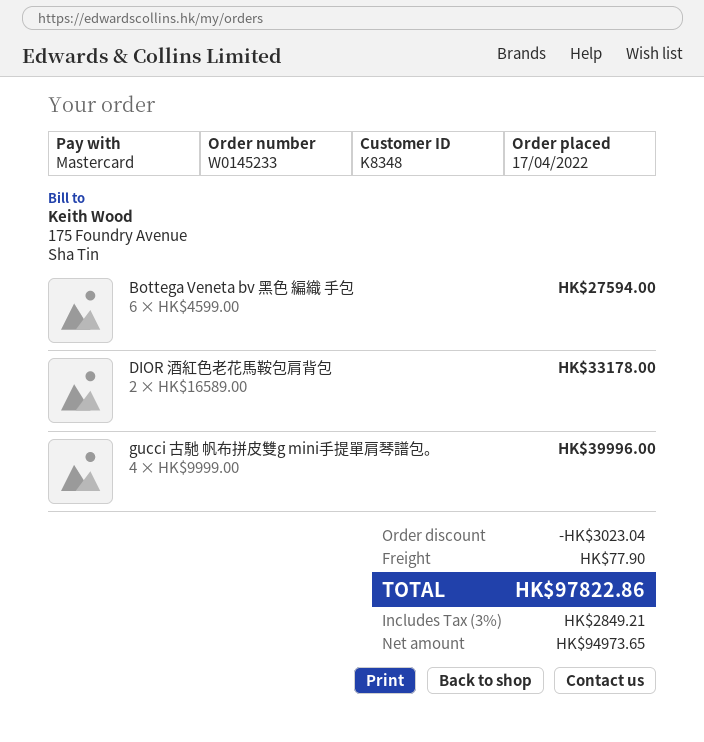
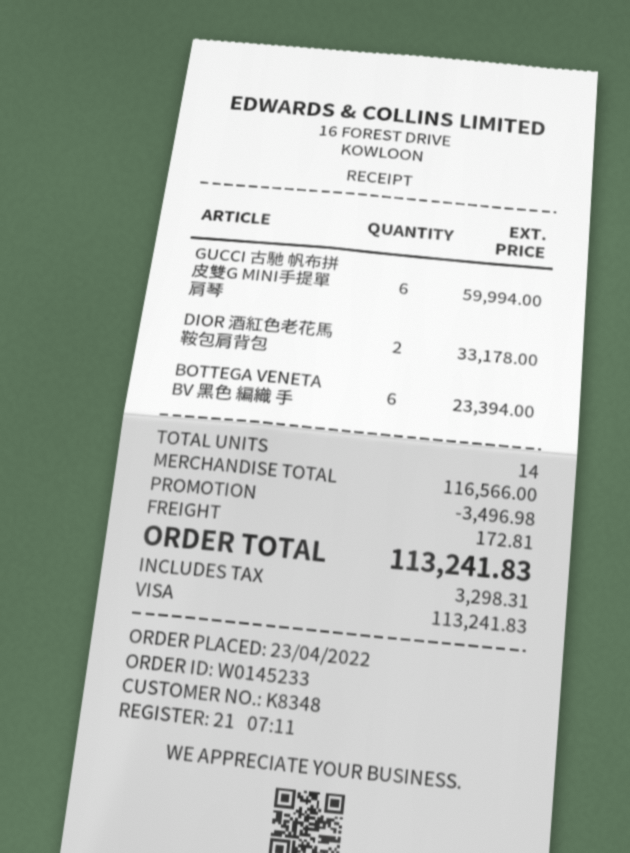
order date: 2022-04-17 -> 2022-04-23
payment method: Mastercard -> Visa
Bottega Veneta bv 黑色 編織 手包: 6 for 27594.00 -> 6 for 23394.00
gucci 古馳 帆布拼皮雙g mini手提單肩琴譜包。: 4 for 39996.00 -> 6 for 59994.00
discount: 3023.04 -> 3496.98
shipping: 77.90 -> 172.81
tax: 2849.21 -> 3298.31
total: 97822.86 -> 113241.83

